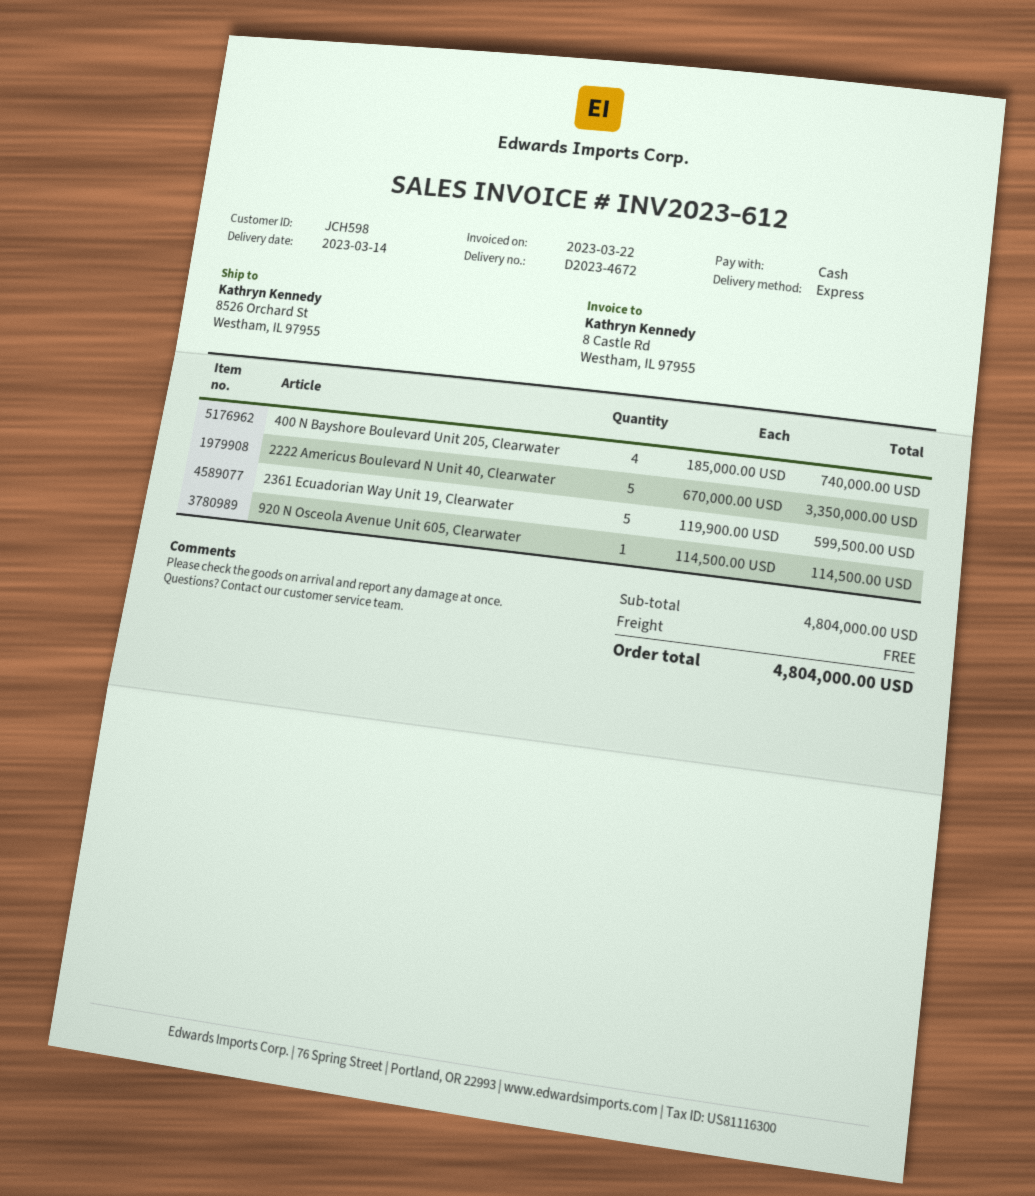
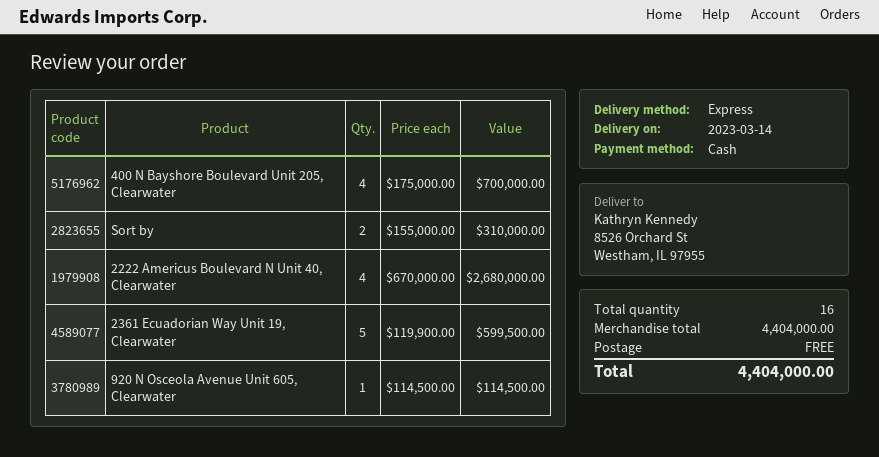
400 N Bayshore Boulevard Unit 205, Clearwater: 4 x 185000.00 = 740000.00 -> 4 x 175000.00 = 700000.00
2222 Americus Boulevard N Unit 40, Clearwater: 5 x 670000.00 = 3350000.00 -> 4 x 670000.00 = 2680000.00
Sort by: none -> 2 x 155000.00 = 310000.00
subtotal: 4804000.00 -> 4404000.00
total: 4804000.00 -> 4404000.00

